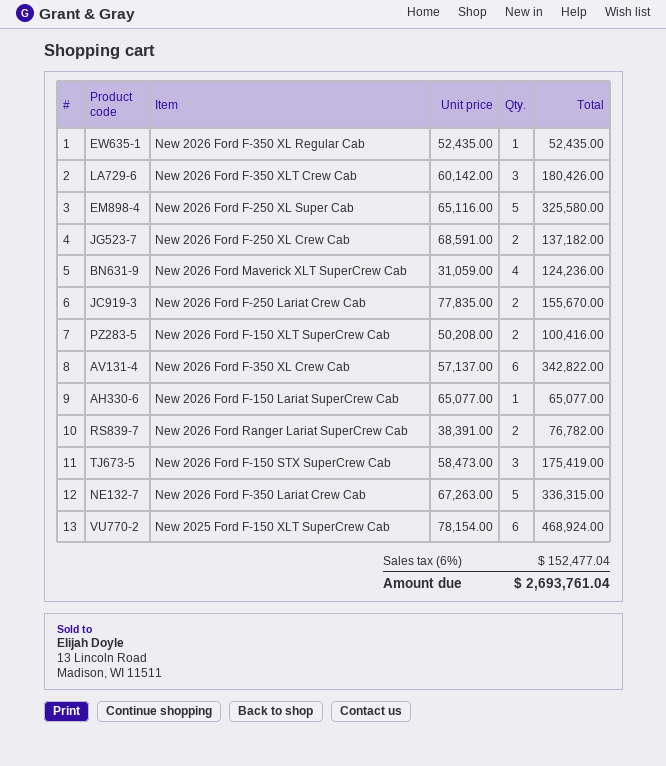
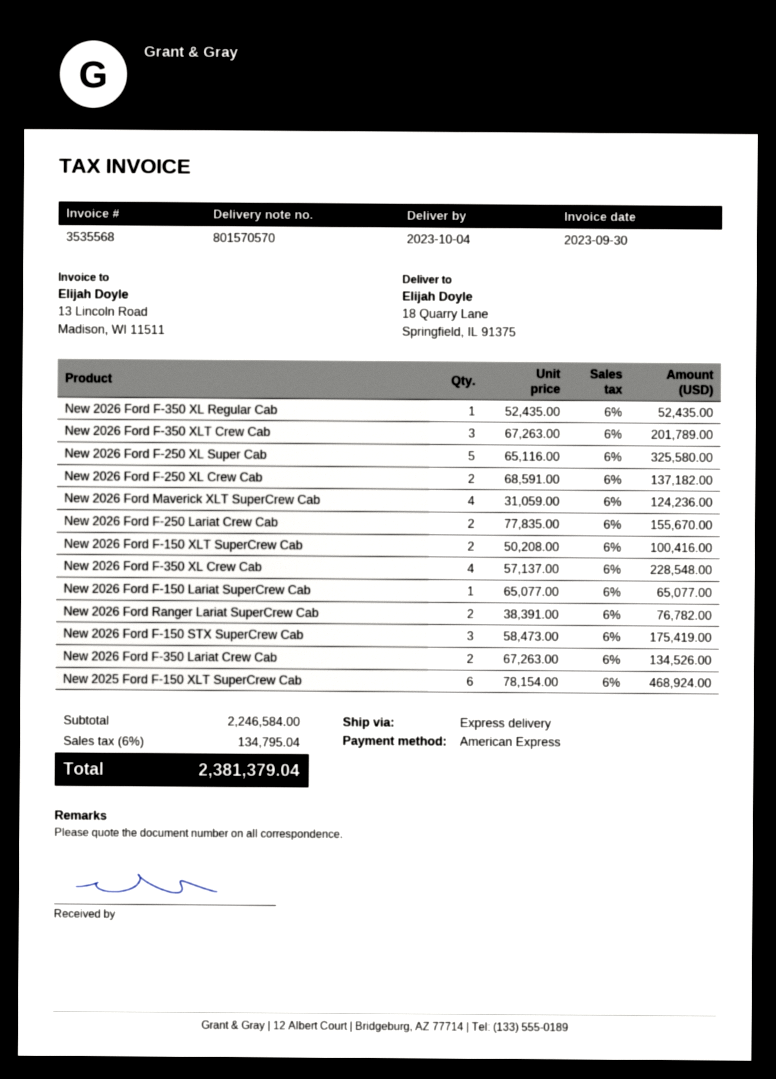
New 2026 Ford F-350 XLT Crew Cab: 3 x 60142.00 = 180426.00 -> 3 x 67263.00 = 201789.00
New 2026 Ford F-350 XL Crew Cab: 6 x 57137.00 = 342822.00 -> 4 x 57137.00 = 228548.00
New 2026 Ford F-350 Lariat Crew Cab: 5 x 67263.00 = 336315.00 -> 2 x 67263.00 = 134526.00
tax: 6% = 152477.04 -> 6% = 134795.04
total: 2693761.04 -> 2381379.04

